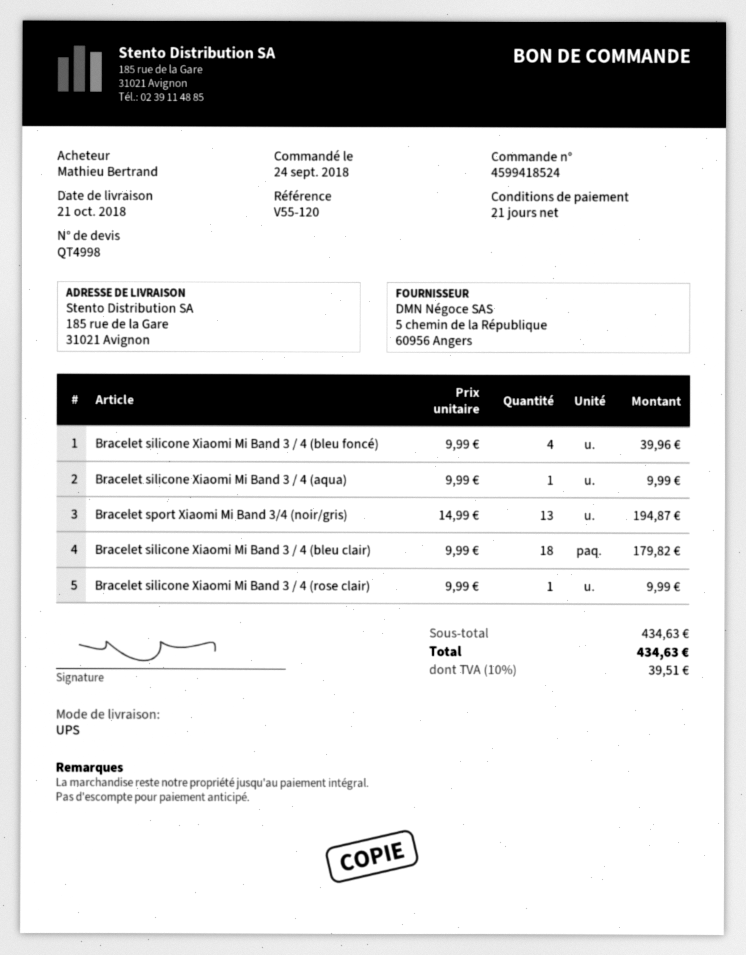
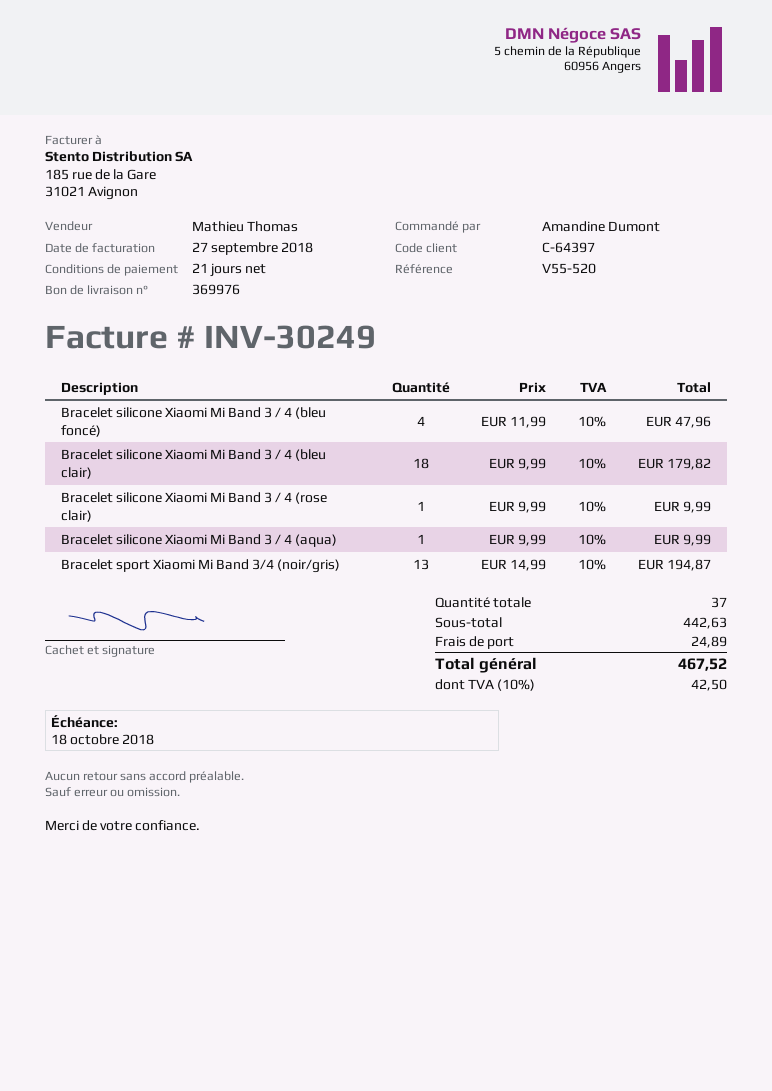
reference: V55-120 -> V55-520
ordered by: Mathieu Bertrand -> Amandine Dumont
Bracelet silicone Xiaomi Mi Band 3 / 4 (bleu foncé): 4 x 9.99 = 39.96 -> 4 x 11.99 = 47.96
subtotal: 434.63 -> 442.63
shipping: none -> 24.89
tax: 10% = 39.51 -> 10% = 42.50
total: 434.63 -> 467.52

